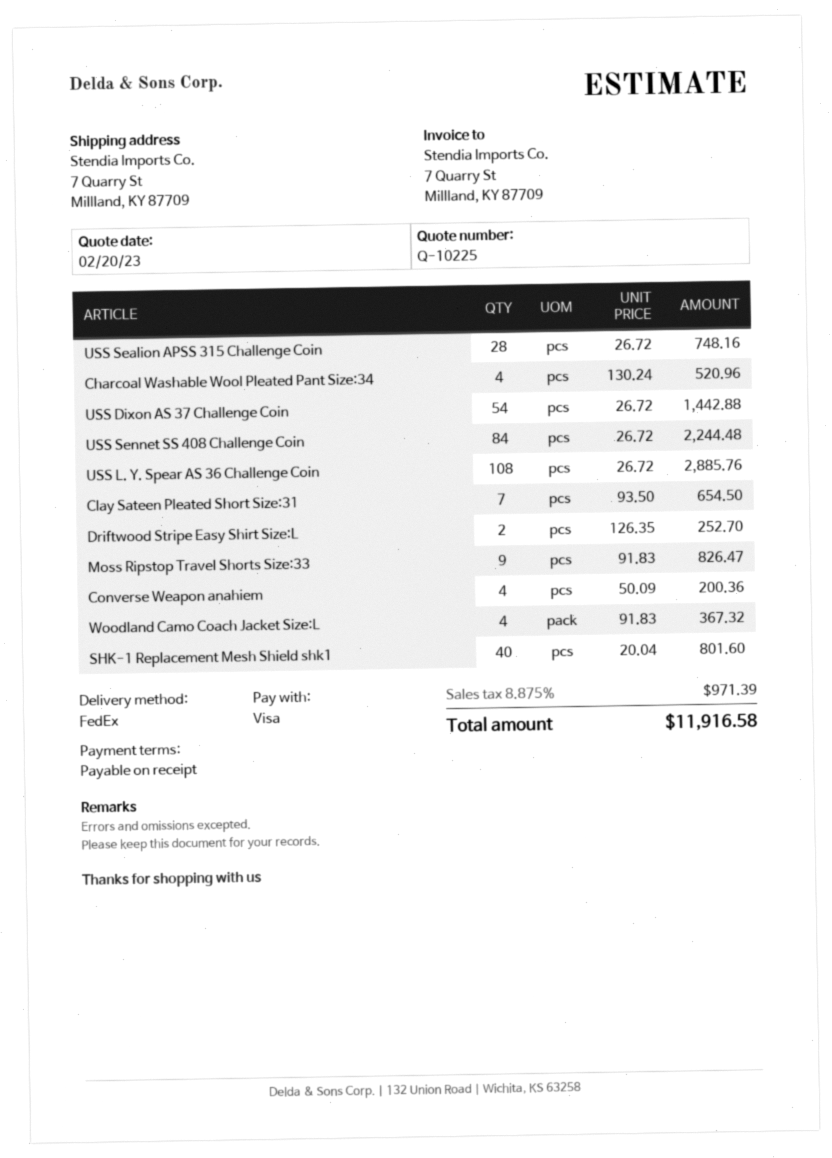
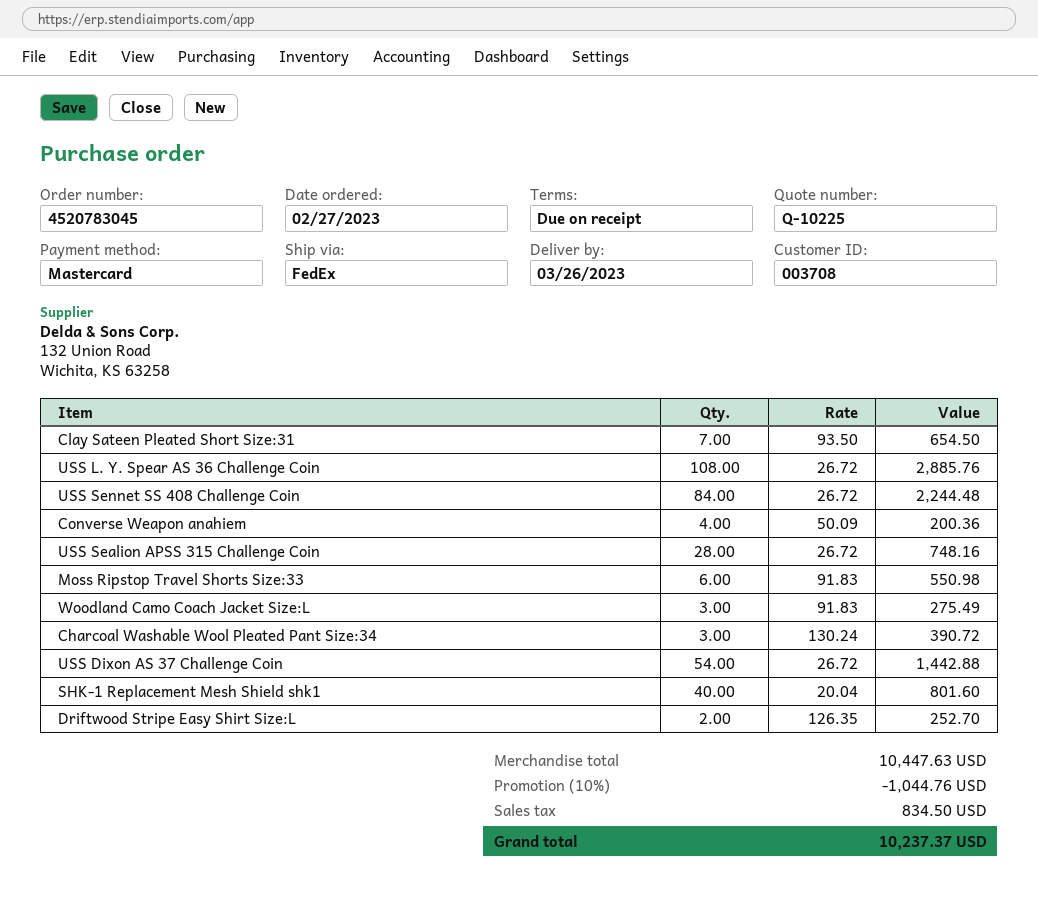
payment method: Visa -> Mastercard
Charcoal Washable Wool Pleated Pant Size:34: 4 x 130.24 = 520.96 -> 3 x 130.24 = 390.72
Moss Ripstop Travel Shorts Size:33: 9 x 91.83 = 826.47 -> 6 x 91.83 = 550.98
Woodland Camo Coach Jacket Size:L: 4 x 91.83 = 367.32 -> 3 x 91.83 = 275.49
discount: none -> 10% = 1044.76
tax: 971.39 -> 834.50
total: 11916.58 -> 10237.37

